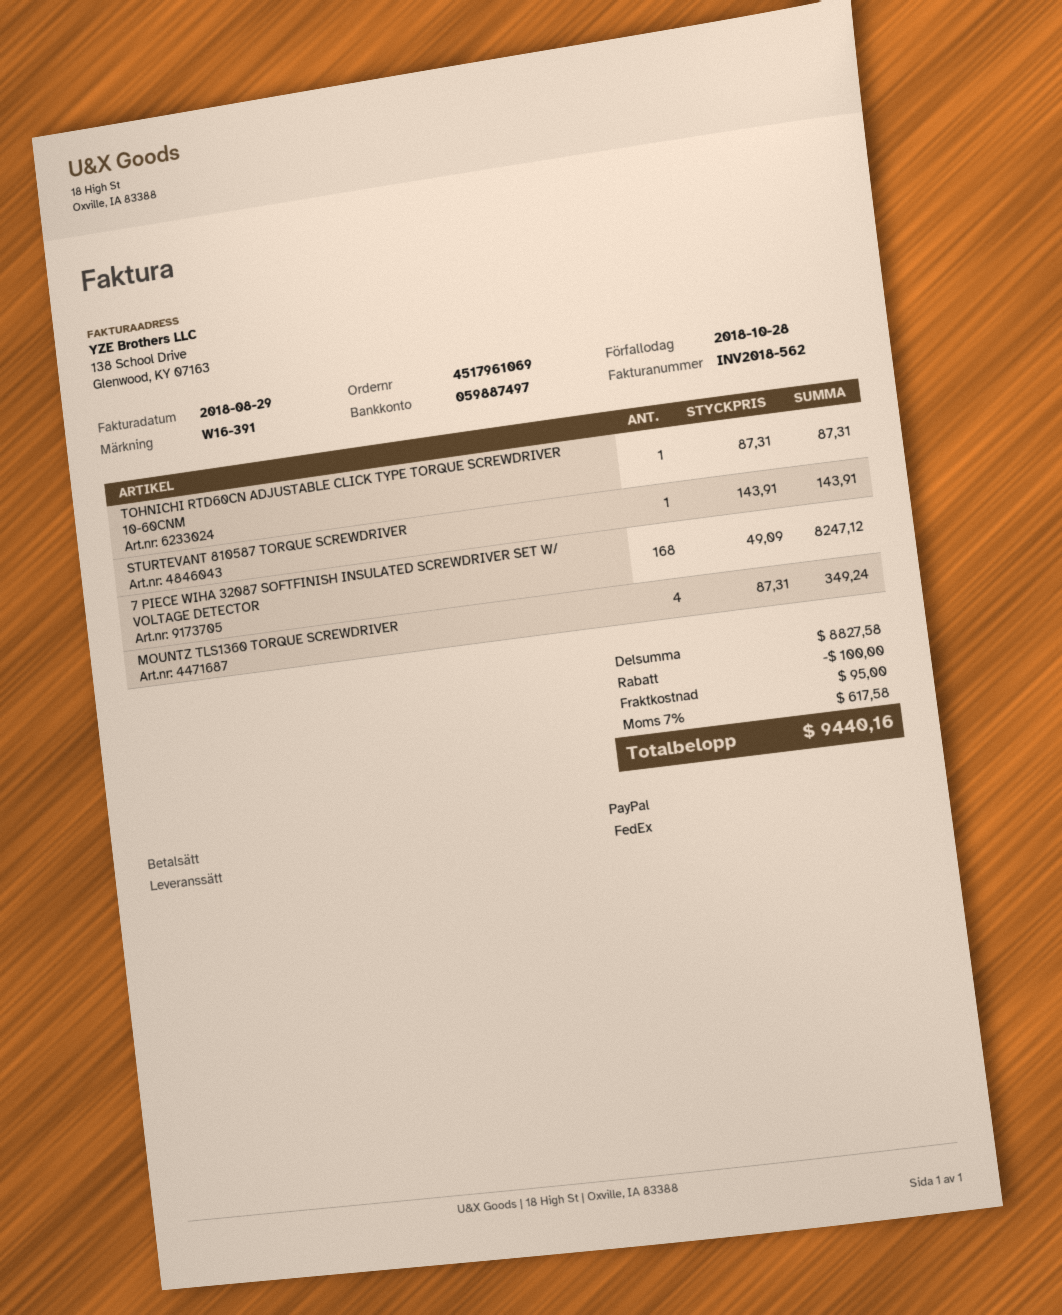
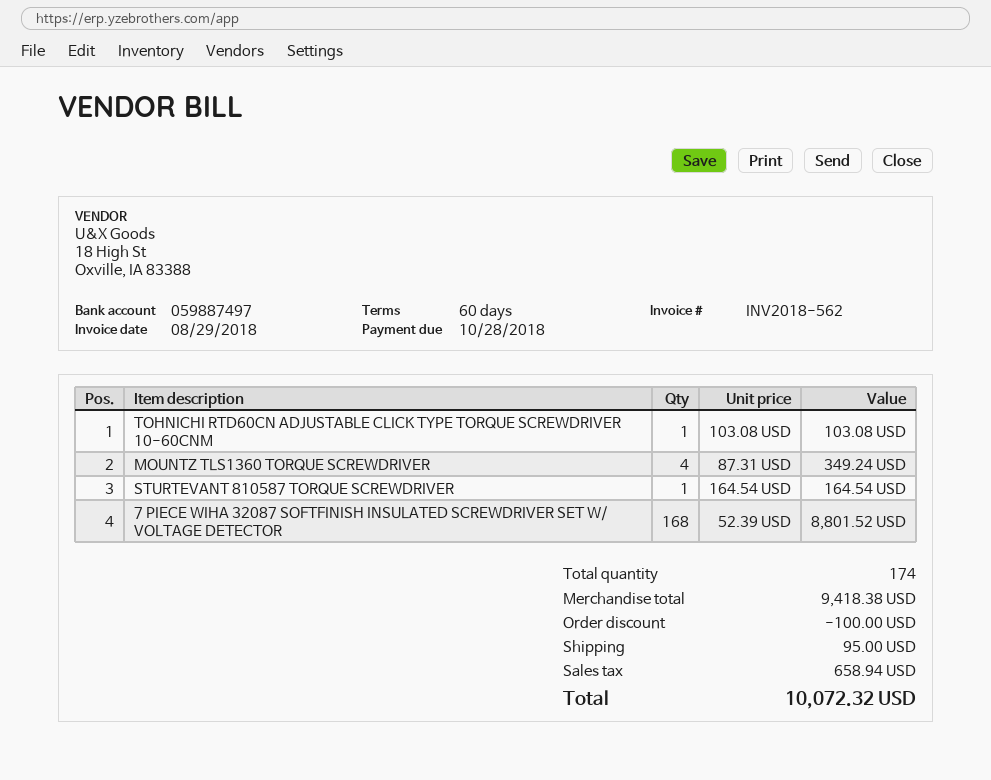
TOHNICHI RTD60CN ADJUSTABLE CLICK TYPE TORQUE SCREWDRIVER 10-60CNM: 1 x 87.31 = 87.31 -> 1 x 103.08 = 103.08
STURTEVANT 810587 TORQUE SCREWDRIVER: 1 x 143.91 = 143.91 -> 1 x 164.54 = 164.54
7 PIECE WIHA 32087 SOFTFINISH INSULATED SCREWDRIVER SET W/ VOLTAGE DETECTOR: 168 x 49.09 = 8247.12 -> 168 x 52.39 = 8801.52
subtotal: 8827.58 -> 9418.38
tax: 617.58 -> 658.94
total: 9440.16 -> 10072.32

